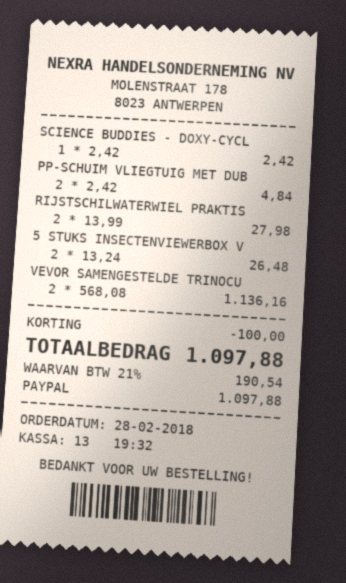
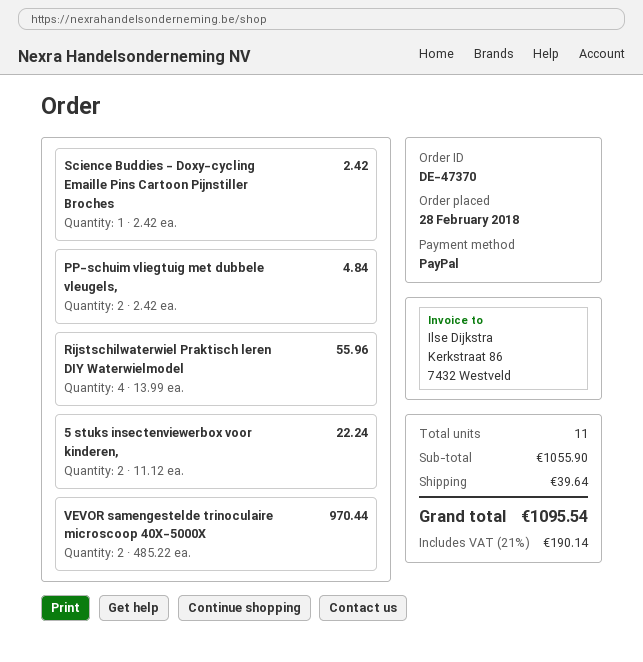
RIJSTSCHILWATERWIEL PRAKTIS: 2 x 13.99 = 27.98 -> 4 x 13.99 = 55.96
5 STUKS INSECTENVIEWERBOX V: 2 x 13.24 = 26.48 -> 2 x 11.12 = 22.24
VEVOR SAMENGESTELDE TRINOCU: 2 x 568.08 = 1136.16 -> 2 x 485.22 = 970.44
discount: 100.00 -> none
shipping: none -> 39.64
tax: 21% = 190.54 -> 21% = 190.14
total: 1097.88 -> 1095.54

